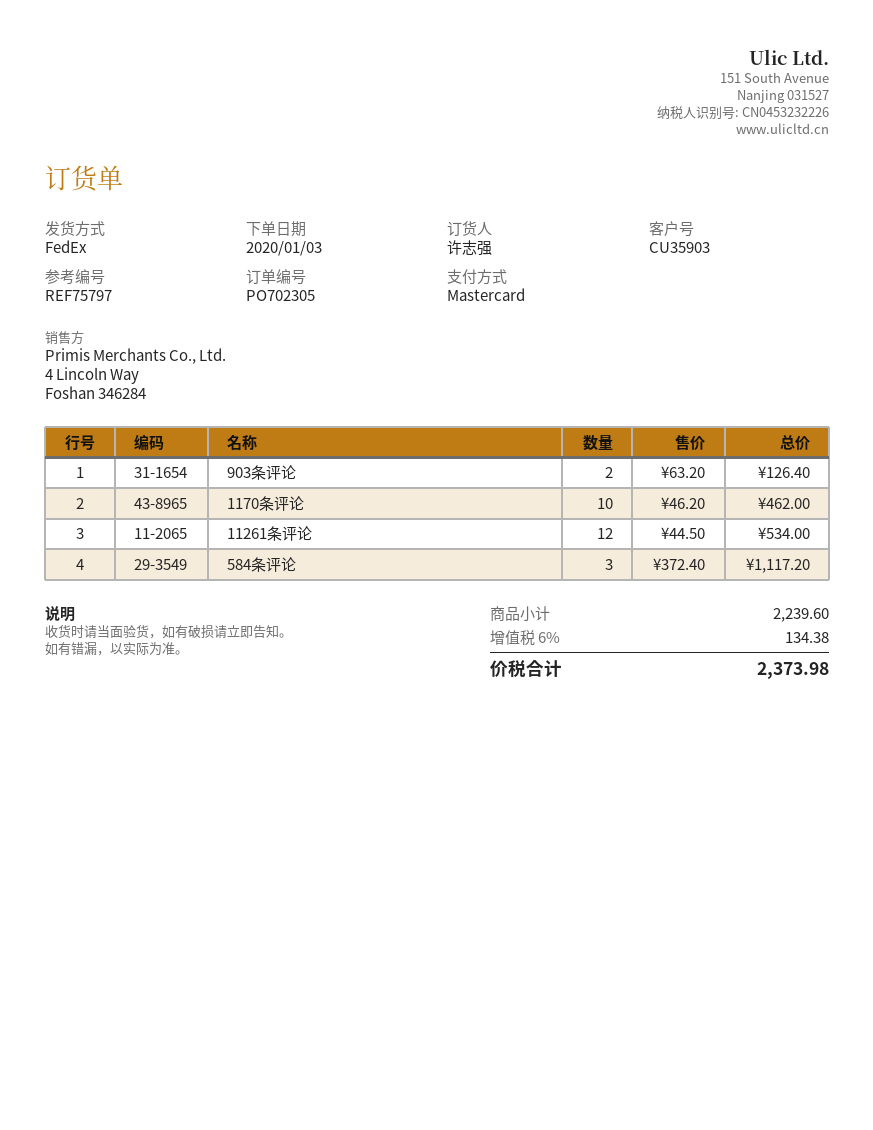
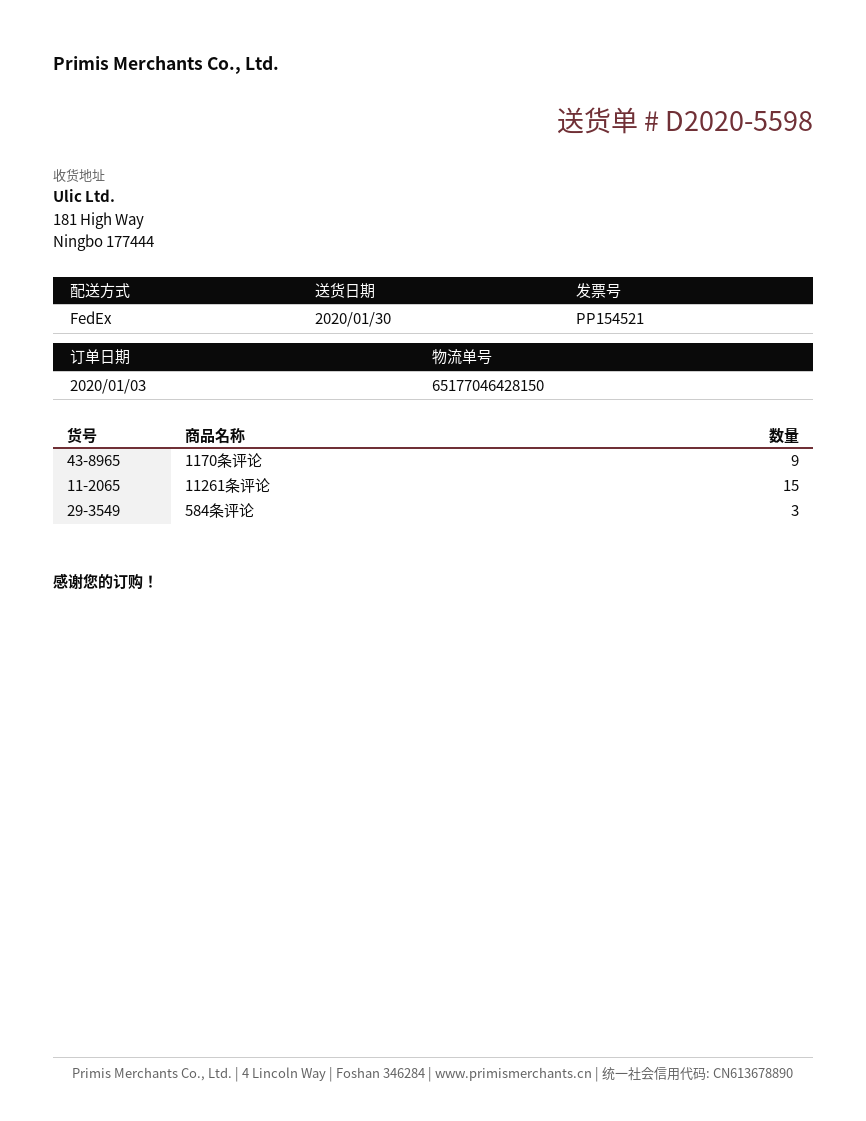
903条评论: 2 -> none
1170条评论: 10 -> 9
11261条评论: 12 -> 15

